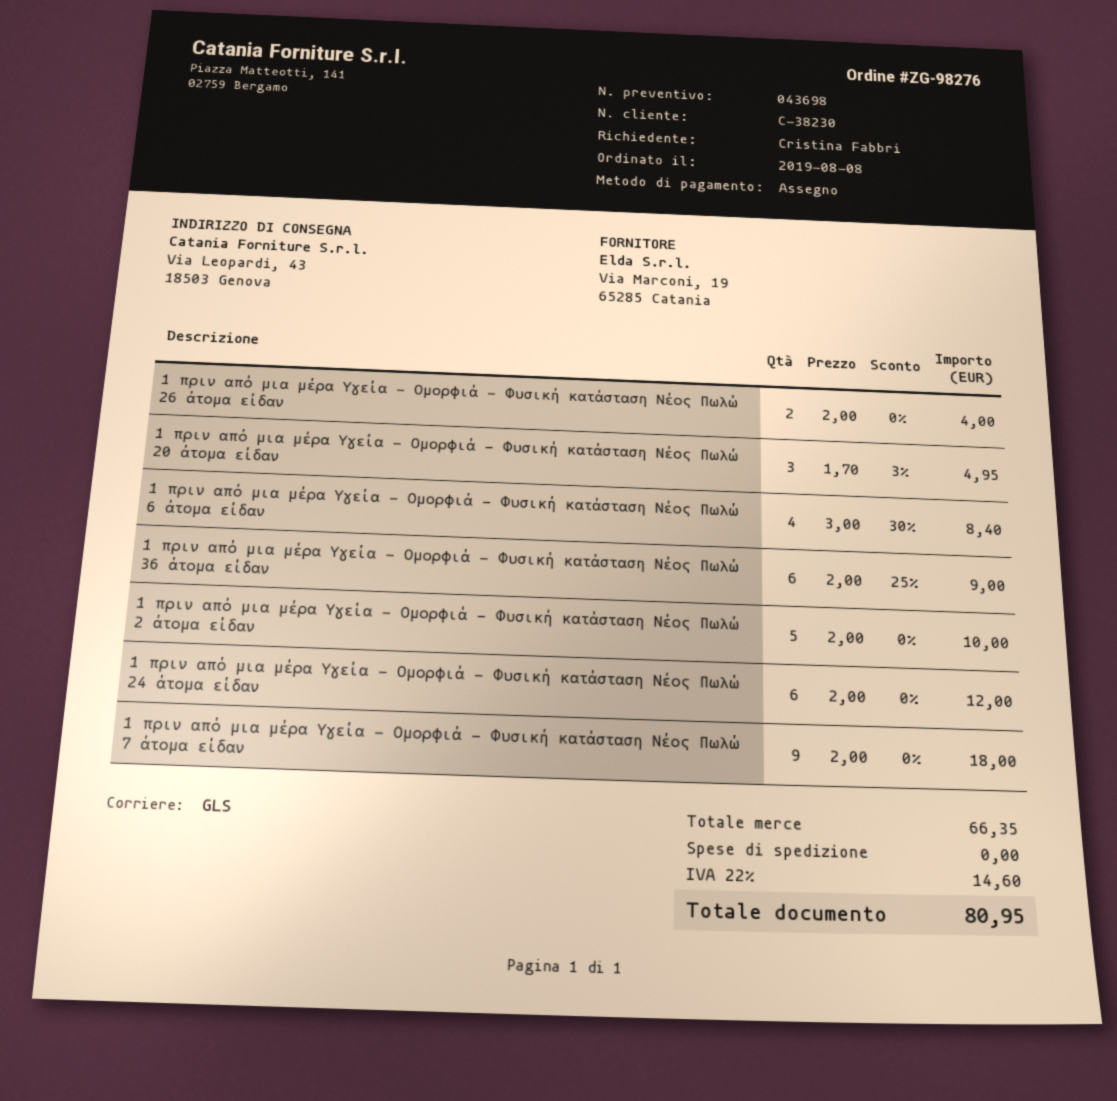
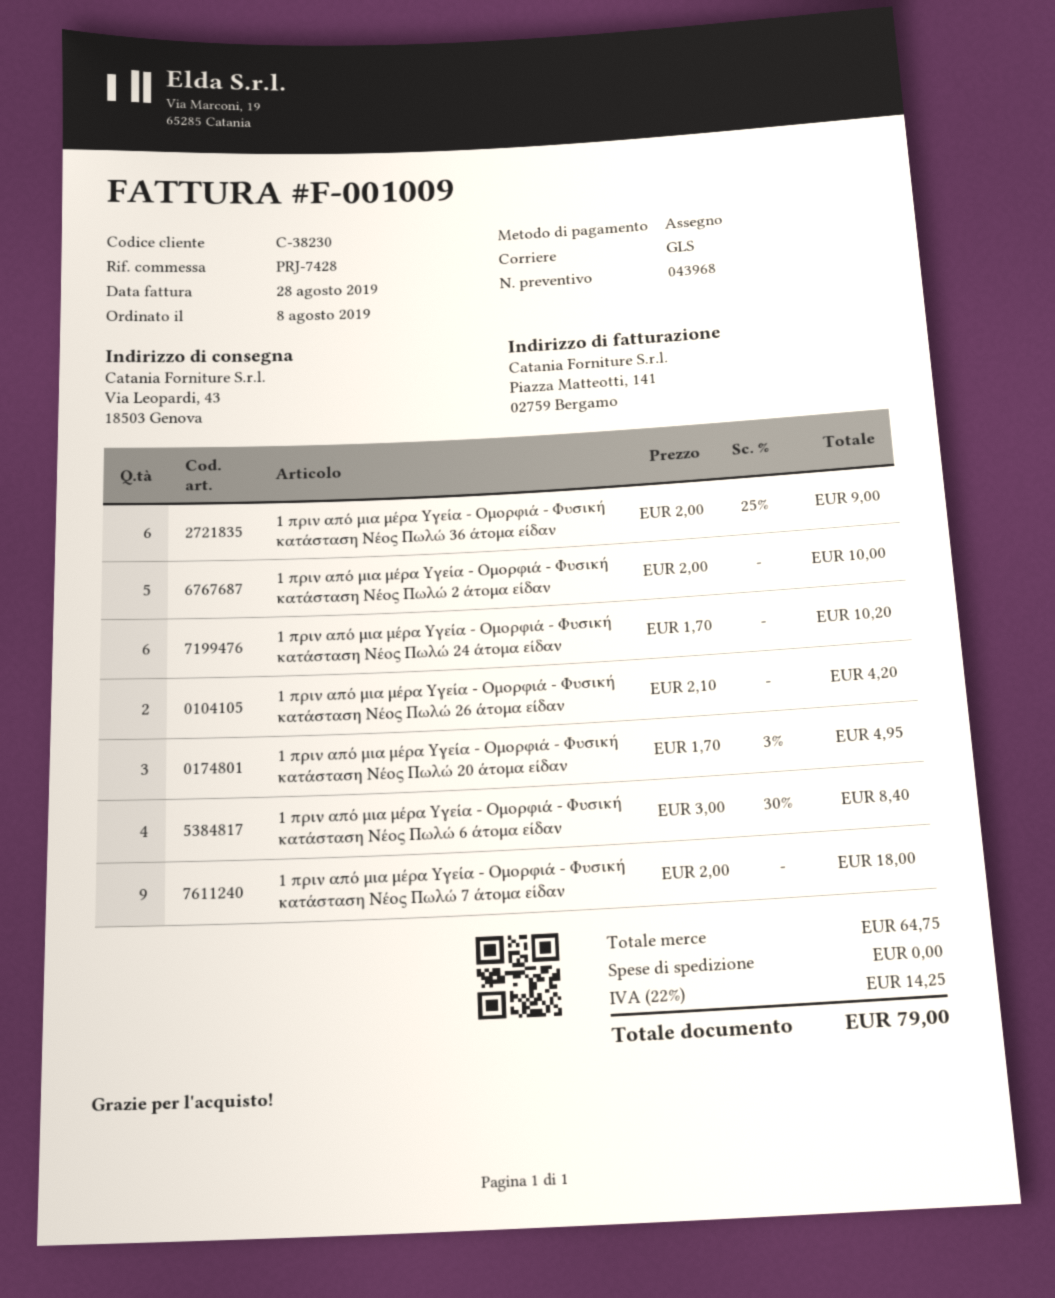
quote number: 043698 -> 043968
1 πριν από μια μέρα Υγεία - Ομορφιά - Φυσική κατάσταση Νέος Πωλώ 26 άτομα είδαν: 2 x 2.00 = 4.00 -> 2 x 2.10 = 4.20
1 πριν από μια μέρα Υγεία - Ομορφιά - Φυσική κατάσταση Νέος Πωλώ 24 άτομα είδαν: 6 x 2.00 = 12.00 -> 6 x 1.70 = 10.20
subtotal: 66.35 -> 64.75
tax: 22% = 14.60 -> 22% = 14.25
total: 80.95 -> 79.00

